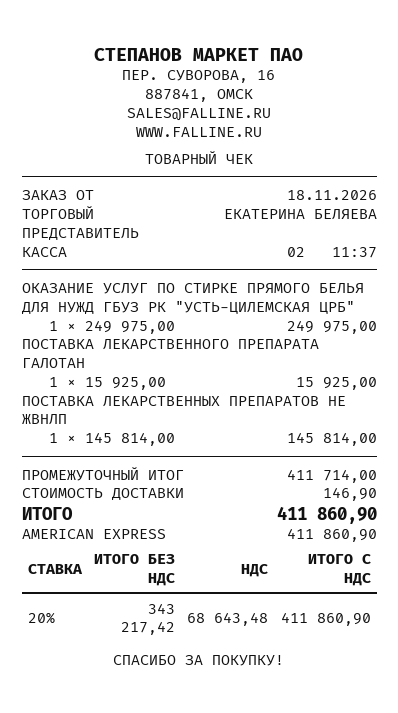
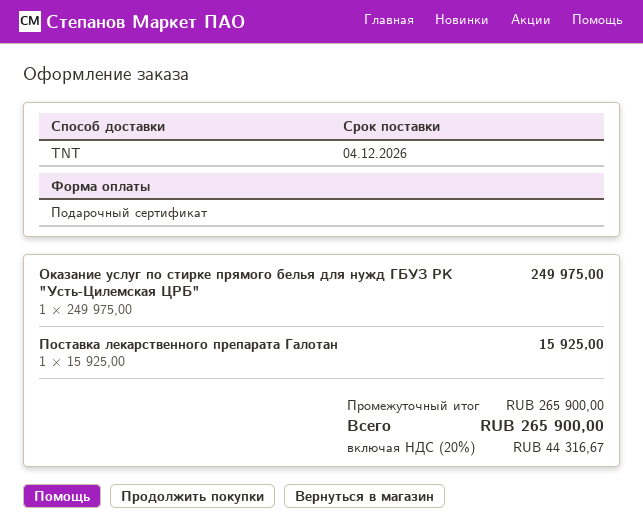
payment method: American Express -> gift card
ПОСТАВКА ЛЕКАРСТВЕННЫХ ПРЕПАРАТОВ НЕ ЖВНЛП: 1 x 145814.00 = 145814.00 -> none
subtotal: 411714.00 -> 265900.00
shipping: 146.90 -> none
tax: 20% = 68643.48 -> 20% = 44316.67
total: 411860.90 -> 265900.00

